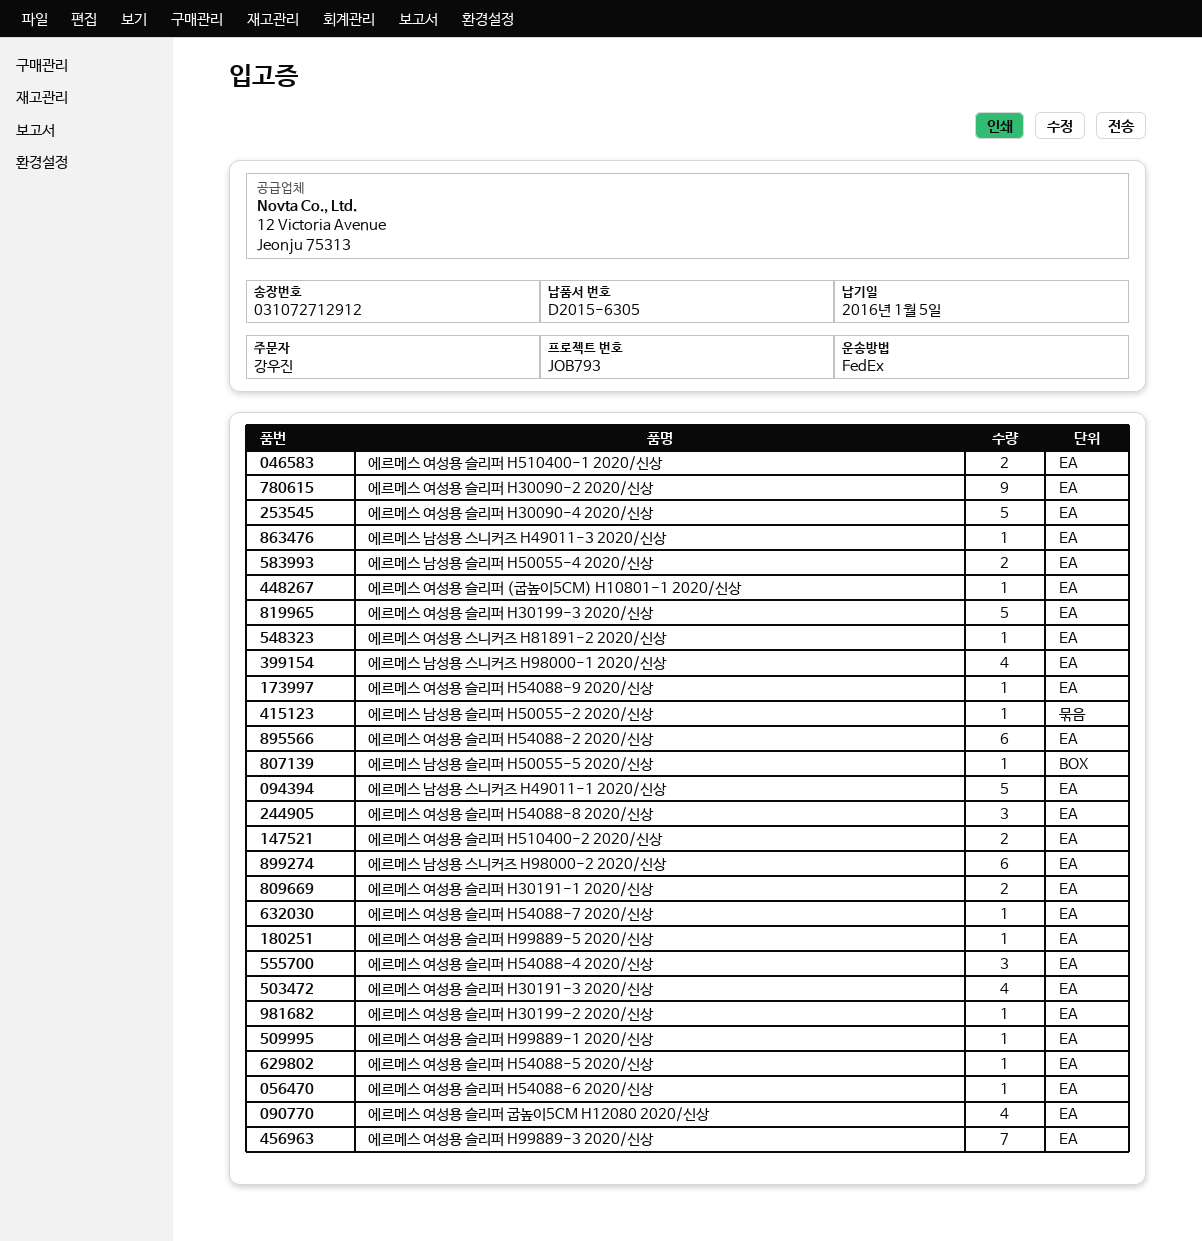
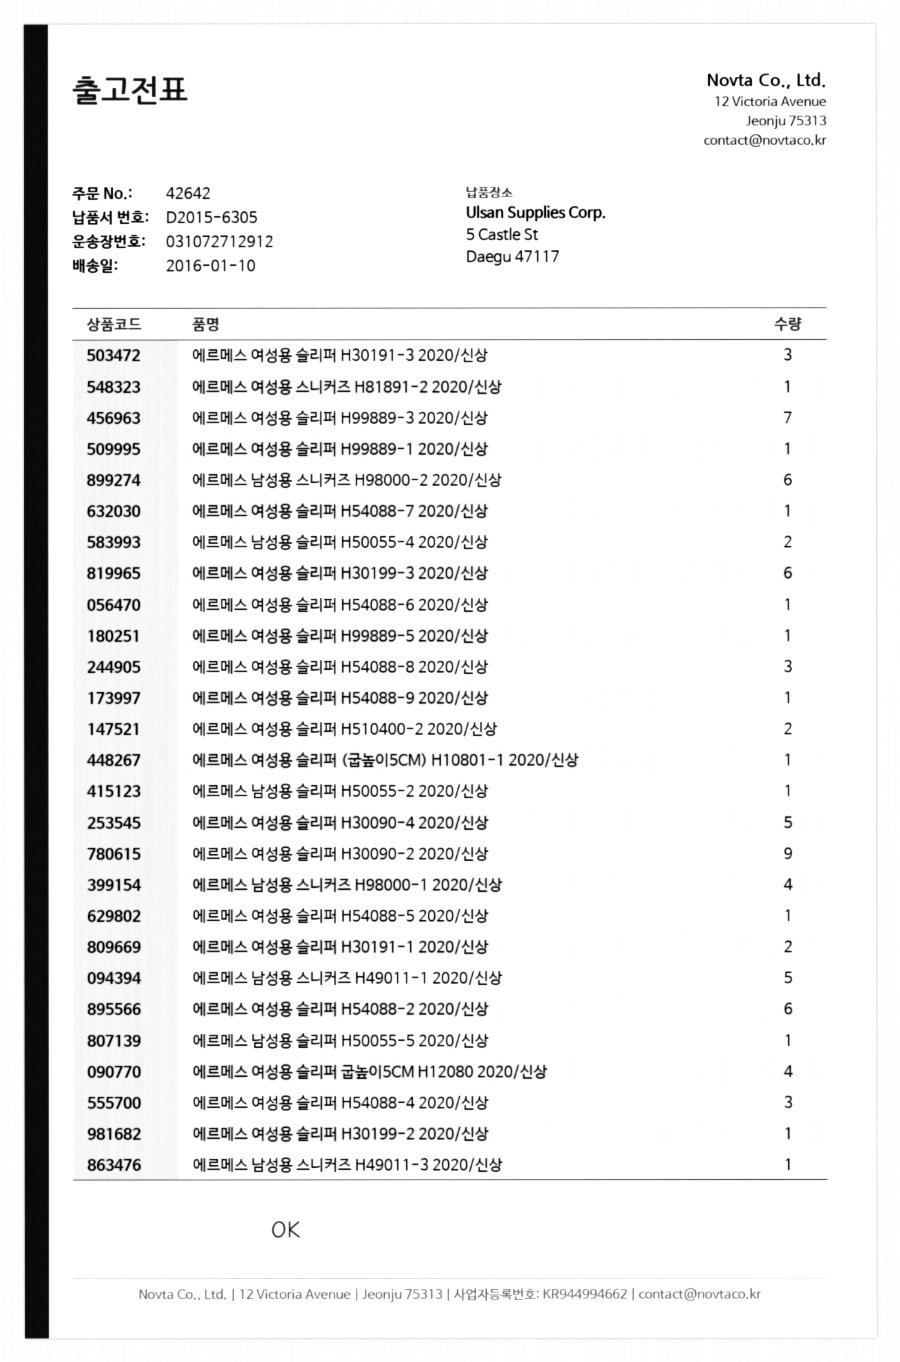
delivery date: 2016-01-05 -> 2016-01-10
에르메스 여성용 슬리퍼 H510400-1 2020/신상: 2 -> none
에르메스 여성용 슬리퍼 H30199-3 2020/신상: 5 -> 6
에르메스 여성용 슬리퍼 H30191-3 2020/신상: 4 -> 3

